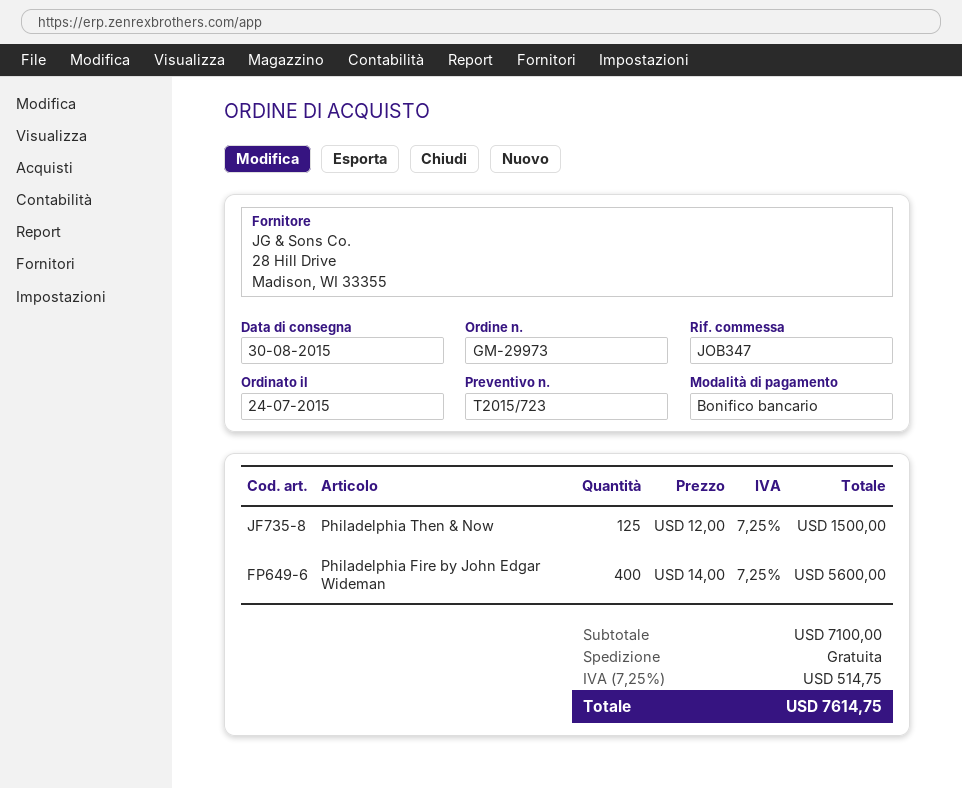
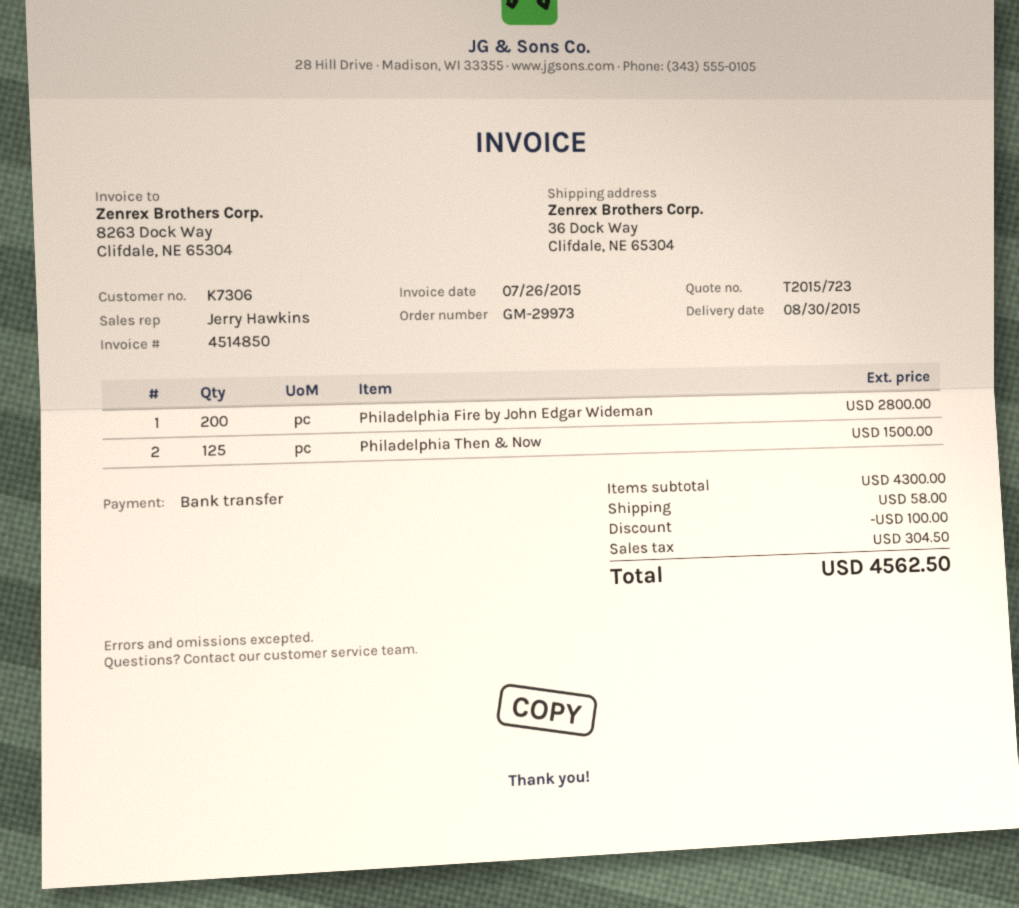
Philadelphia Fire by John Edgar Wideman: 400 for 5600.00 -> 200 for 2800.00
subtotal: 7100.00 -> 4300.00
discount: none -> 100.00
shipping: 0.00 -> 58.00
tax: 514.75 -> 304.50
total: 7614.75 -> 4562.50

